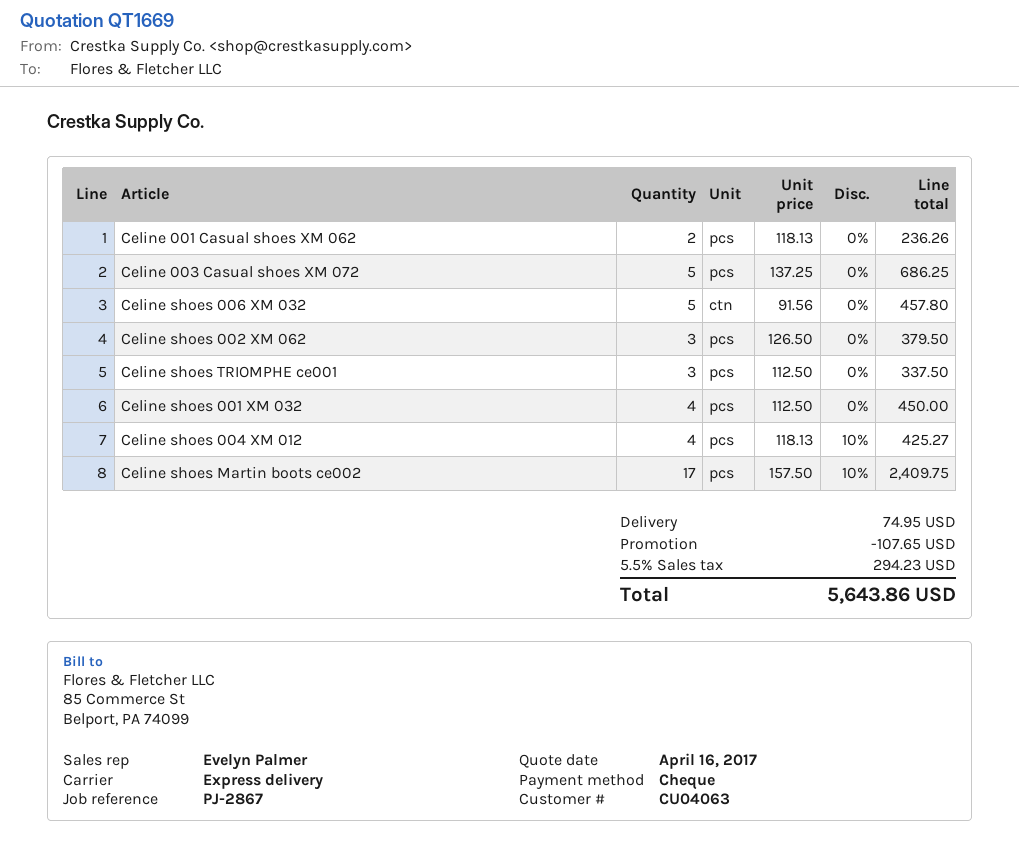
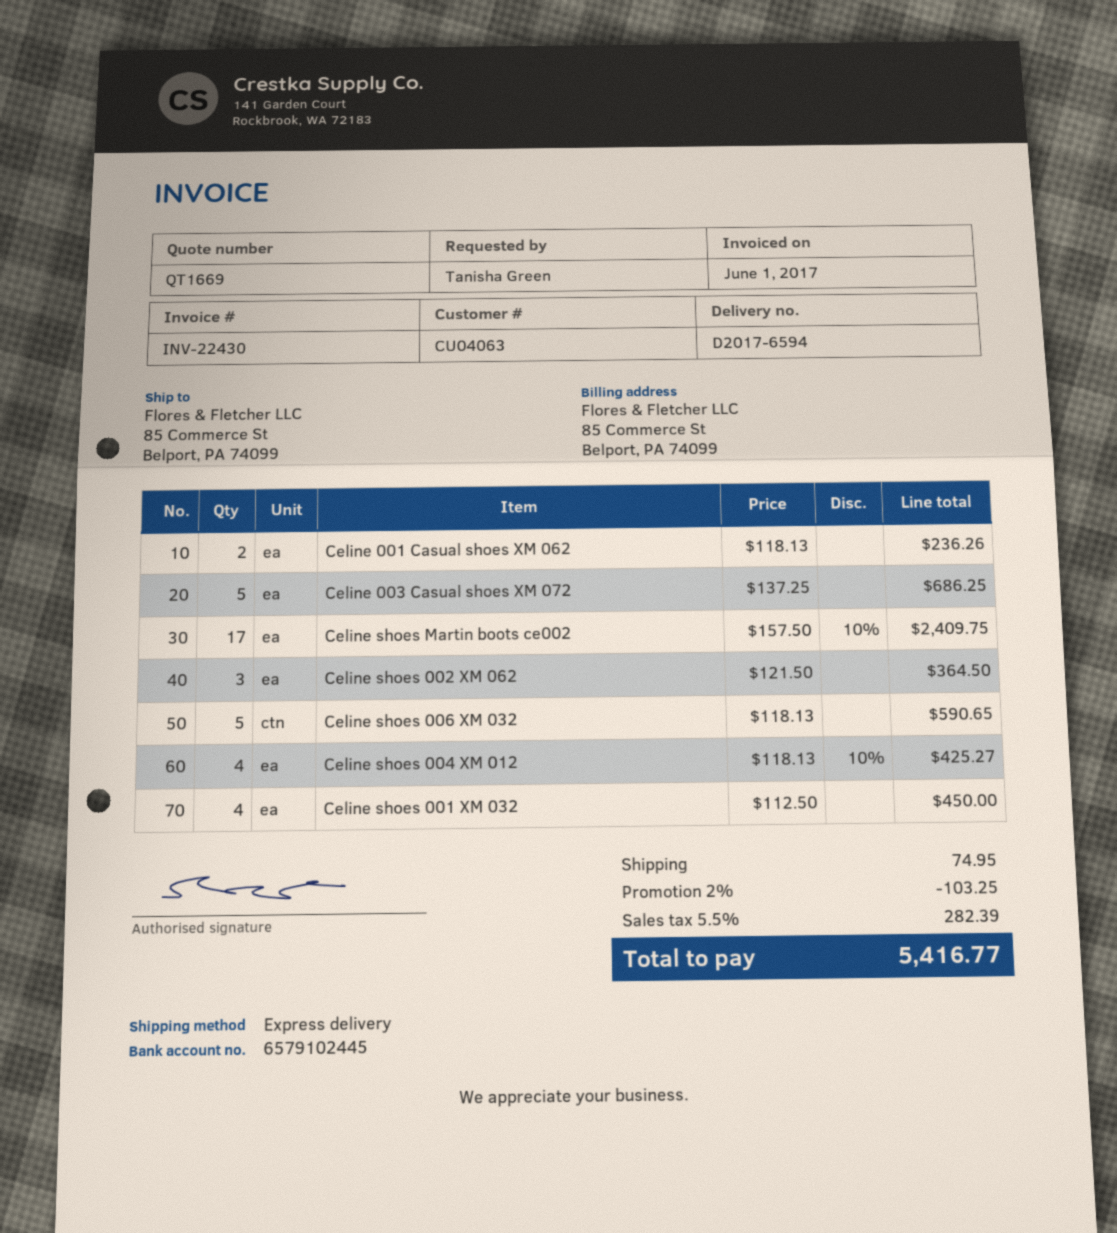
Celine shoes 006 XM 032: 5 x 91.56 = 457.80 -> 5 x 118.13 = 590.65
Celine shoes 002 XM 062: 3 x 126.50 = 379.50 -> 3 x 121.50 = 364.50
Celine shoes TRIOMPHE ce001: 3 x 112.50 = 337.50 -> none
discount: 107.65 -> 103.25
tax: 5.5% = 294.23 -> 5.5% = 282.39
total: 5643.86 -> 5416.77

